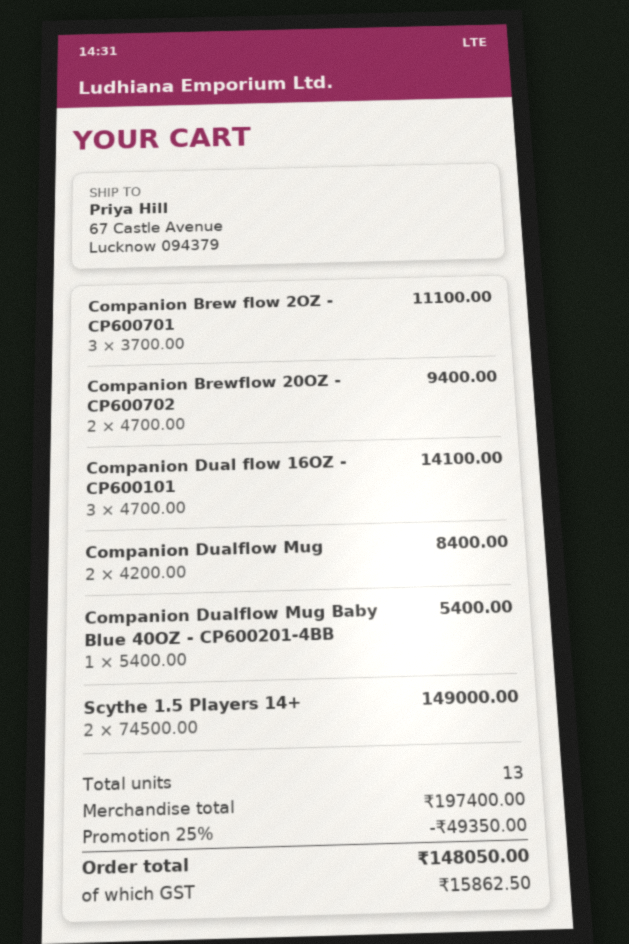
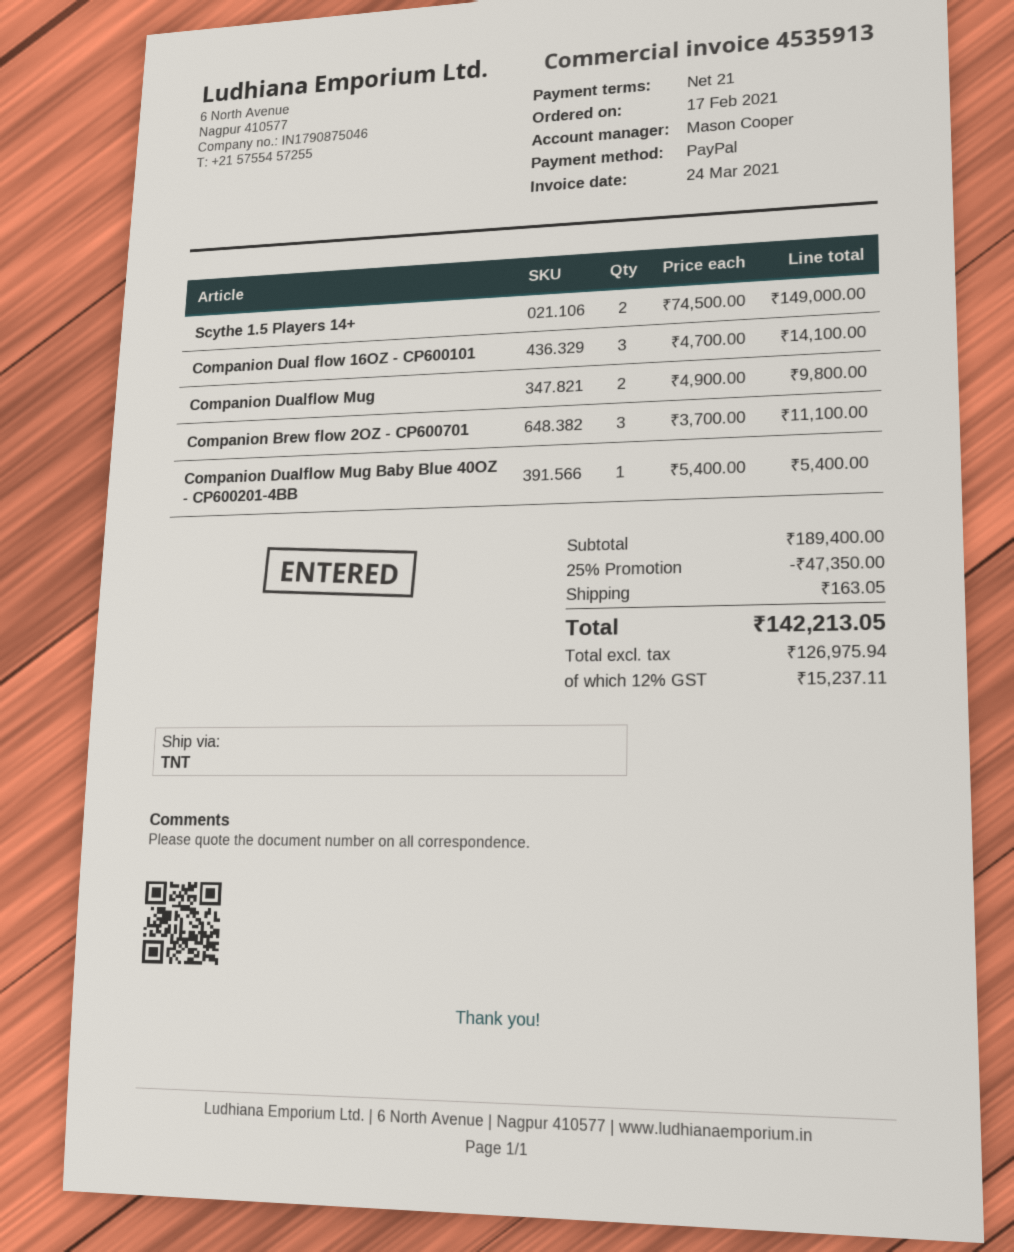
Companion Brewflow 20OZ - CP600702: 2 x 4700.00 = 9400.00 -> none
Companion Dualflow Mug: 2 x 4200.00 = 8400.00 -> 2 x 4900.00 = 9800.00
subtotal: 197400.00 -> 189400.00
discount: 25% = 49350.00 -> 25% = 47350.00
shipping: none -> 163.05
tax: 15862.50 -> 15237.11
total: 148050.00 -> 142213.05

